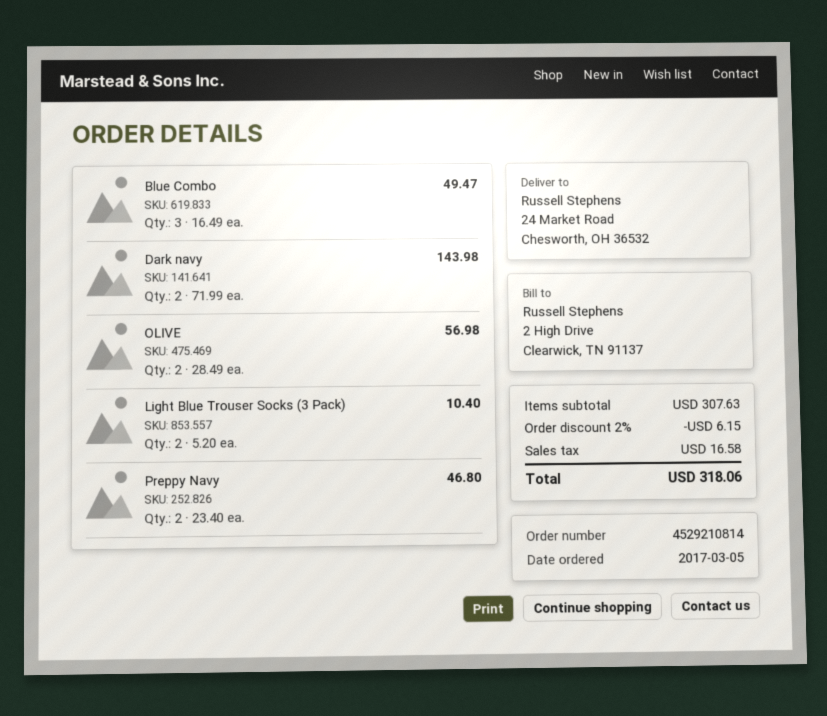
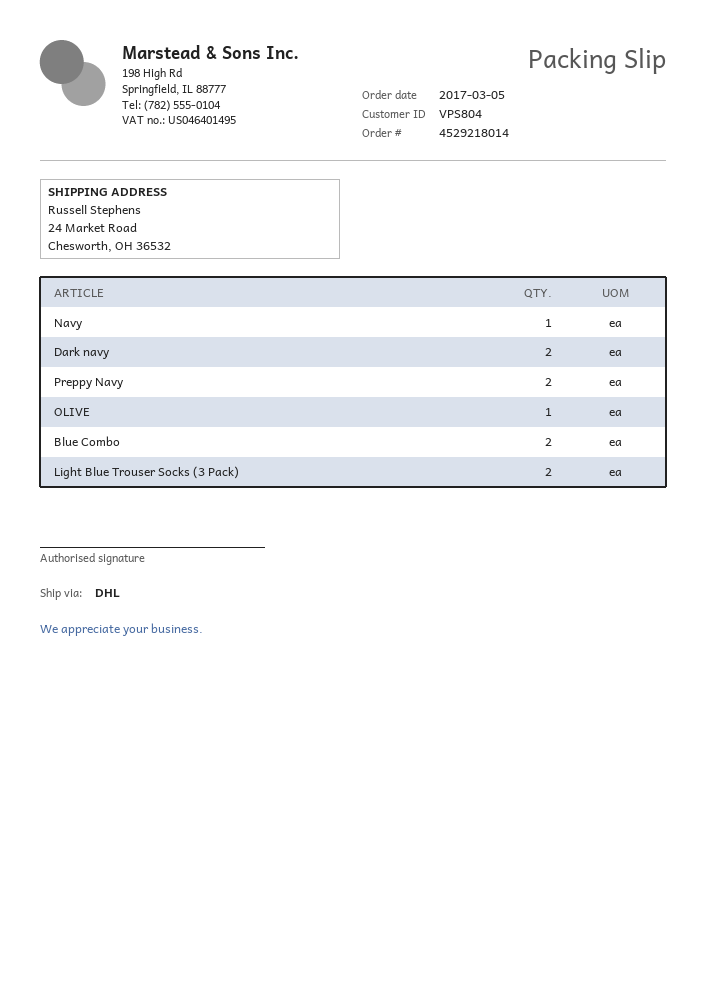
order number: 4529210814 -> 4529218014
Blue Combo: 3 -> 2
OLIVE: 2 -> 1
Navy: none -> 1

